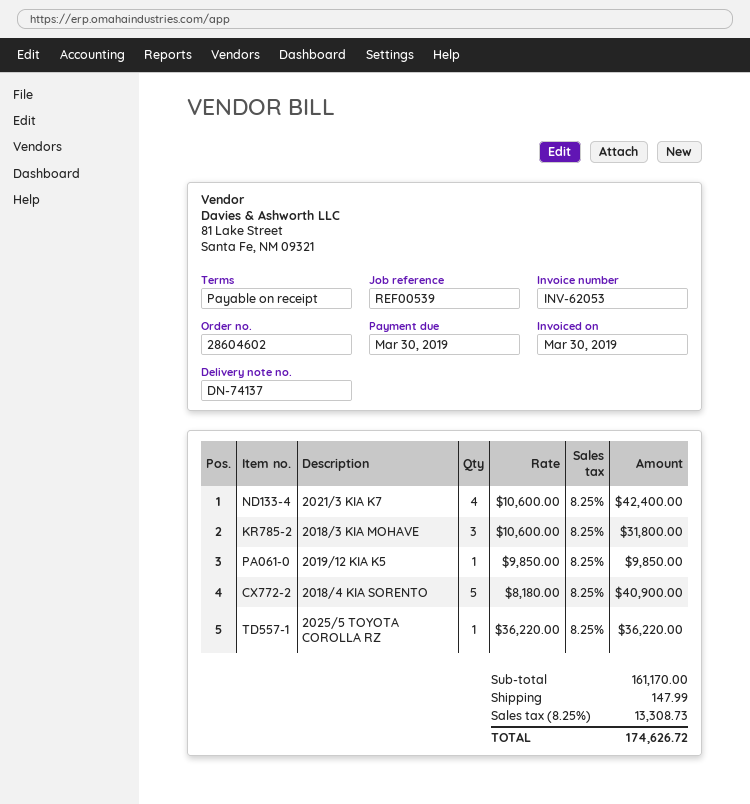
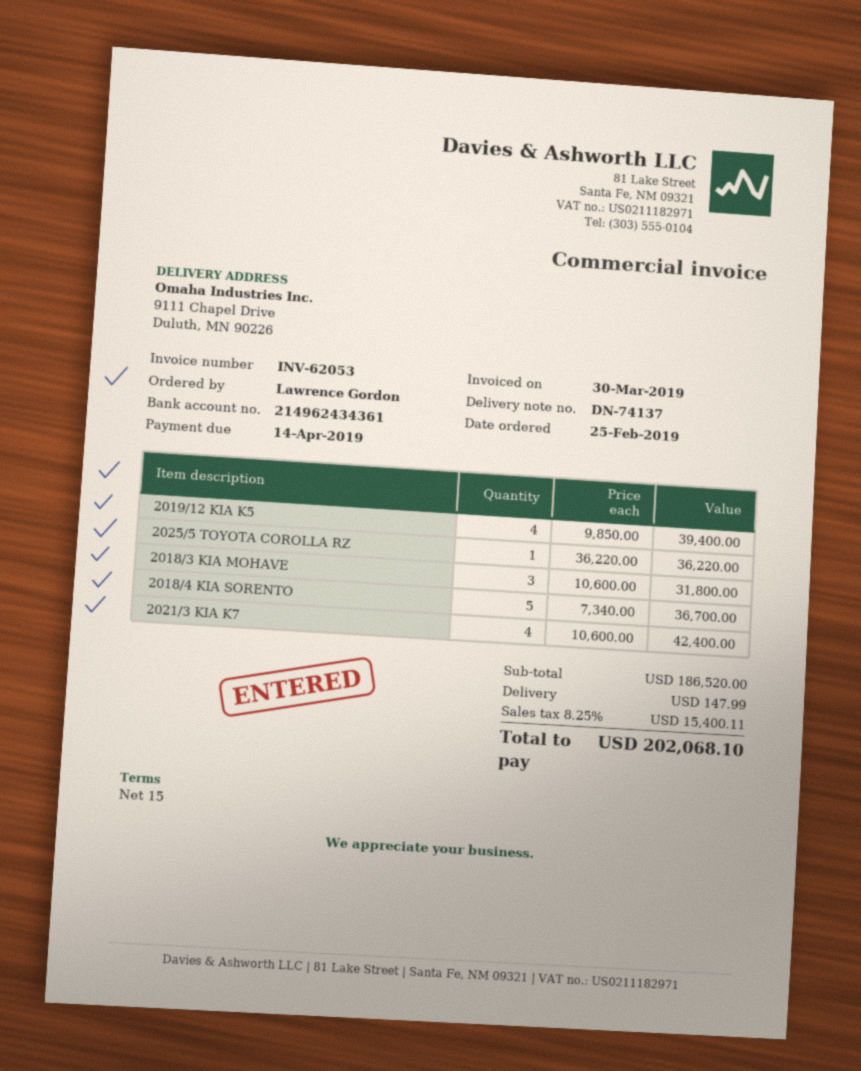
payment terms: on receipt -> 15 days
due date: 2019-03-30 -> 2019-04-14
2019/12 KIA K5: 1 x 9850.00 = 9850.00 -> 4 x 9850.00 = 39400.00
2018/4 KIA SORENTO: 5 x 8180.00 = 40900.00 -> 5 x 7340.00 = 36700.00
subtotal: 161170.00 -> 186520.00
tax: 8.25% = 13308.73 -> 8.25% = 15400.11
total: 174626.72 -> 202068.10

